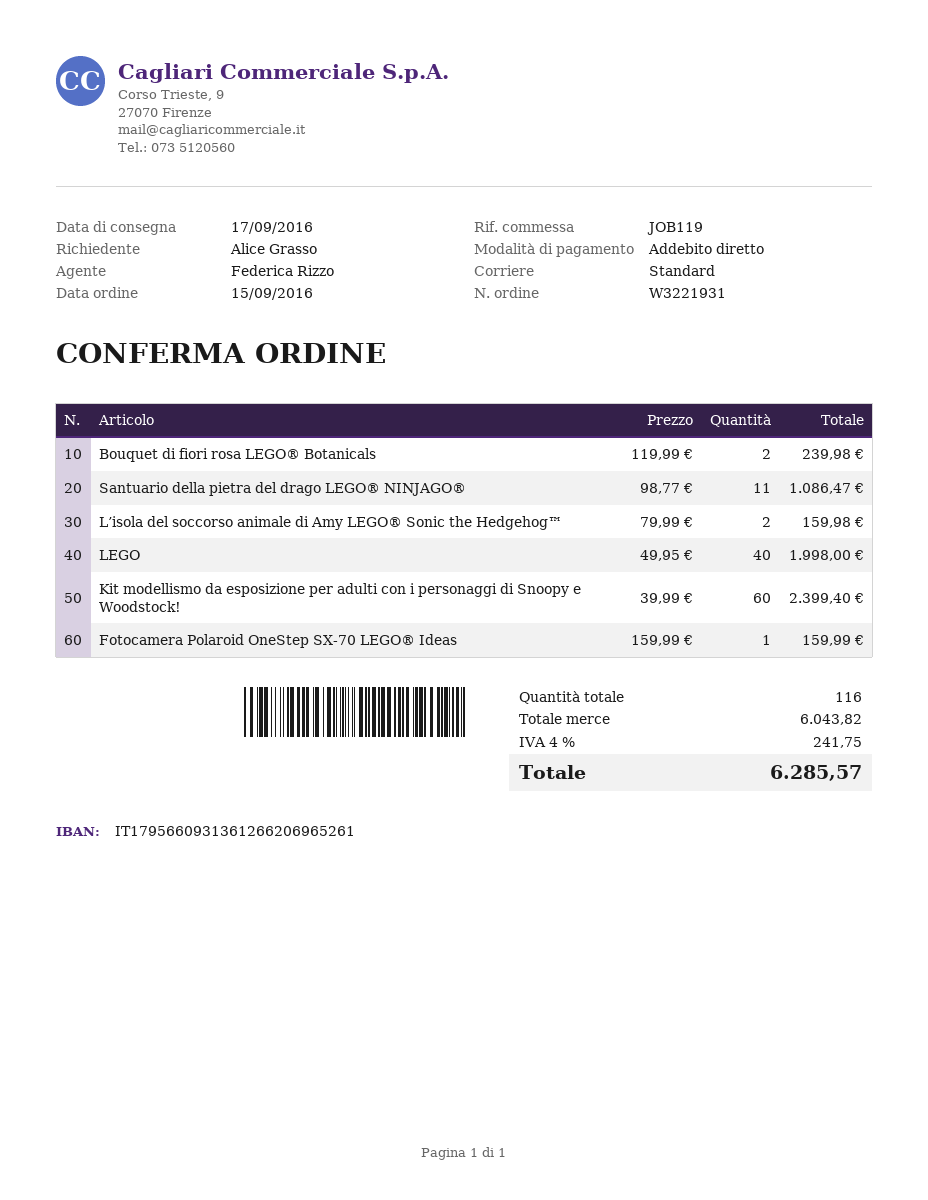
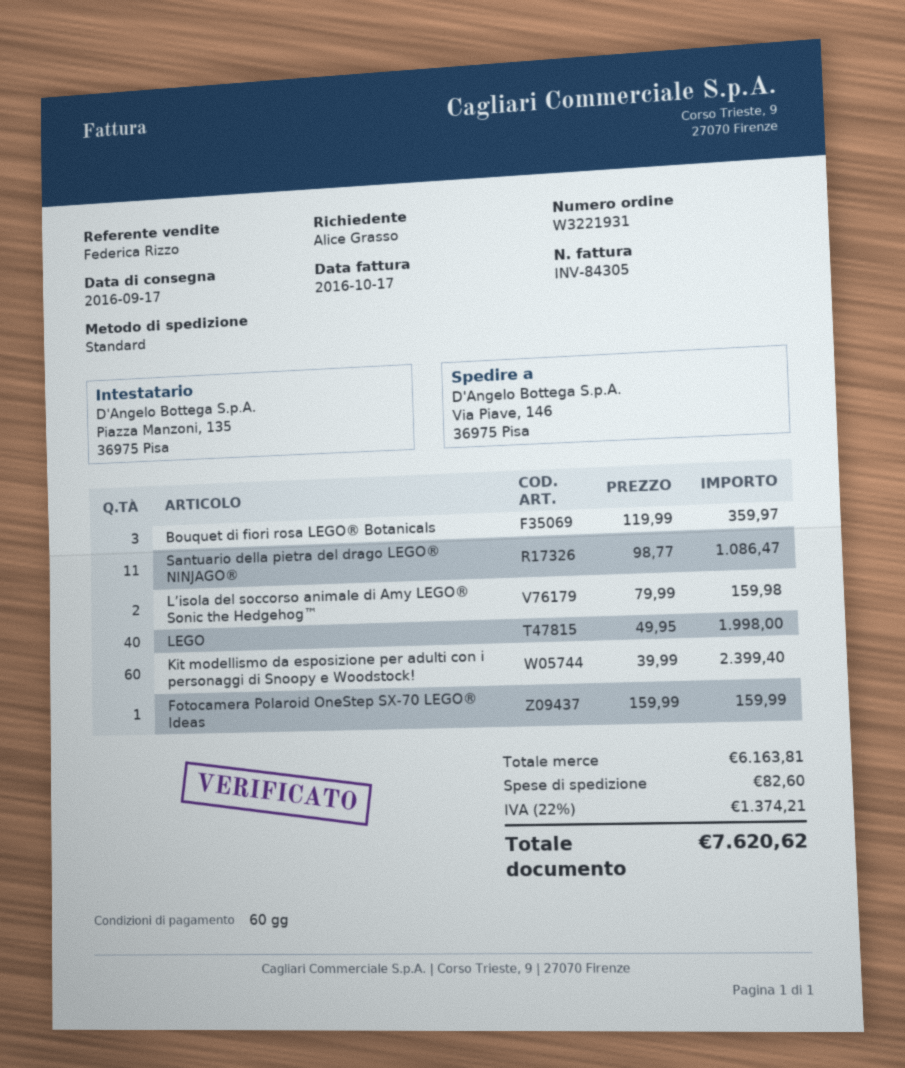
Bouquet di fiori rosa LEGO® Botanicals: 2 x 119.99 = 239.98 -> 3 x 119.99 = 359.97
subtotal: 6043.82 -> 6163.81
shipping: none -> 82.60
tax: 4% = 241.75 -> 22% = 1374.21
total: 6285.57 -> 7620.62

